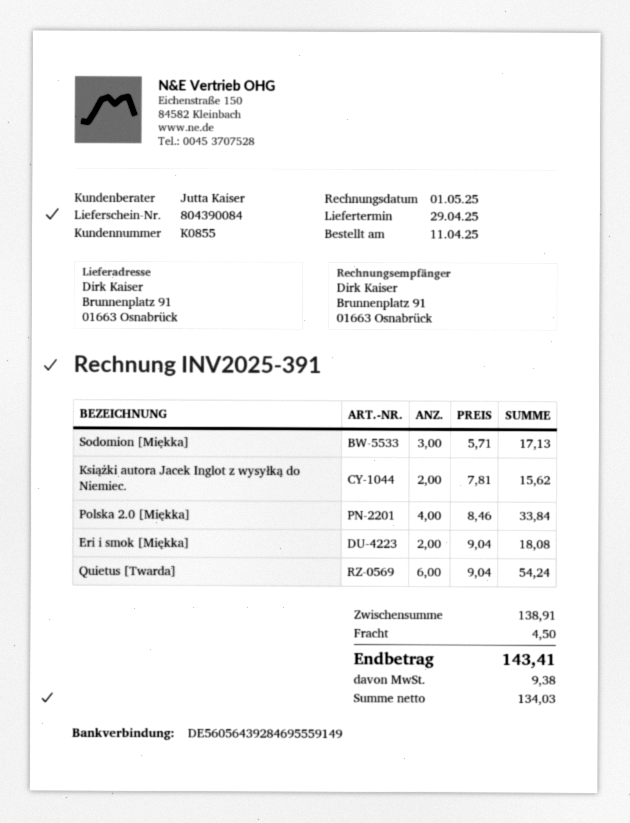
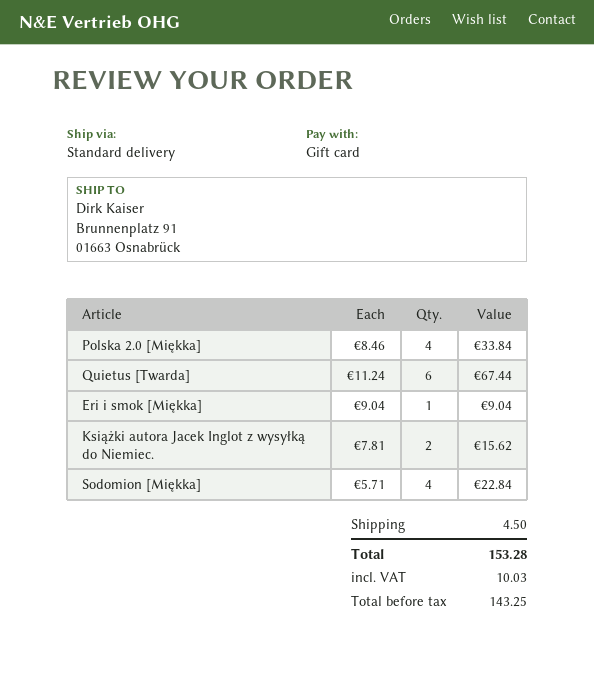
Sodomion [Miękka]: 3 x 5.71 = 17.13 -> 4 x 5.71 = 22.84
Eri i smok [Miękka]: 2 x 9.04 = 18.08 -> 1 x 9.04 = 9.04
Quietus [Twarda]: 6 x 9.04 = 54.24 -> 6 x 11.24 = 67.44
net: 134.03 -> 143.25
tax: 9.38 -> 10.03
total: 143.41 -> 153.28

